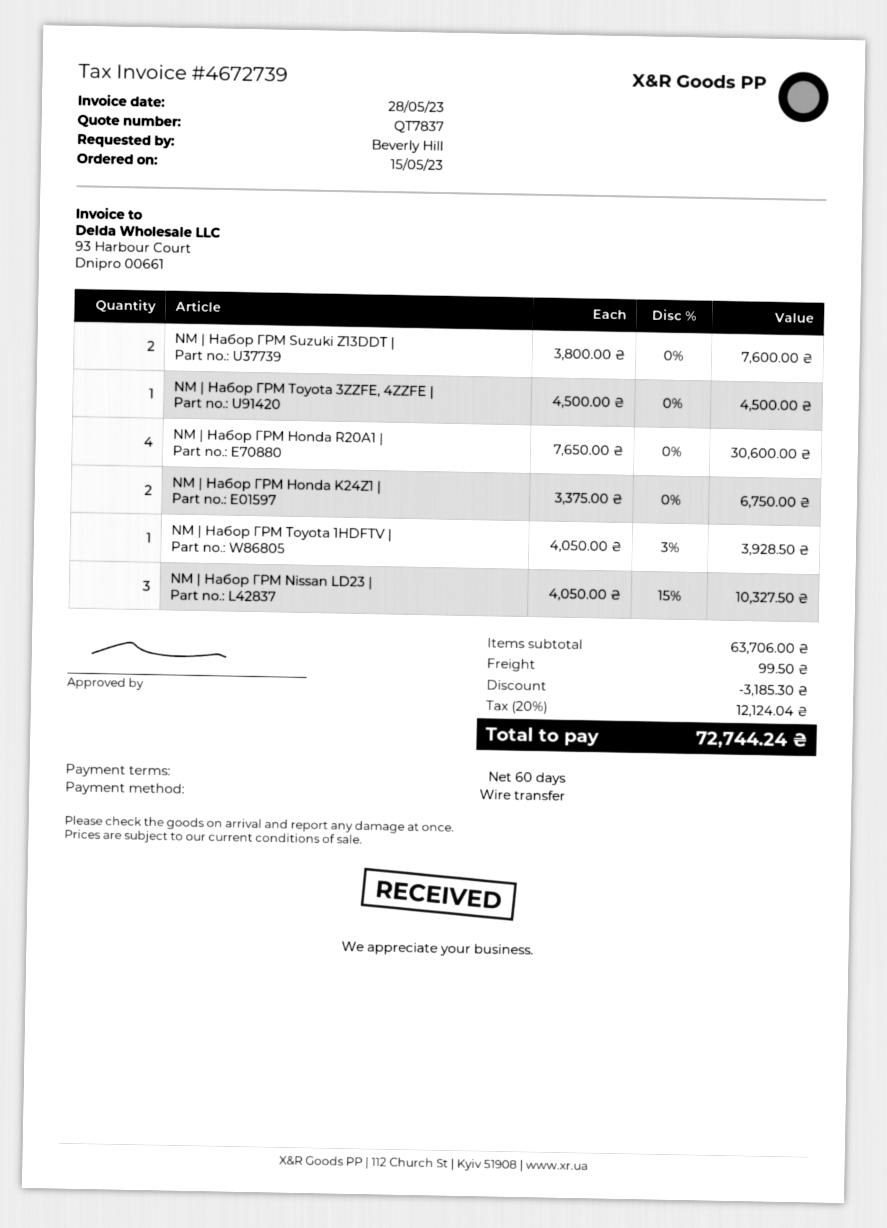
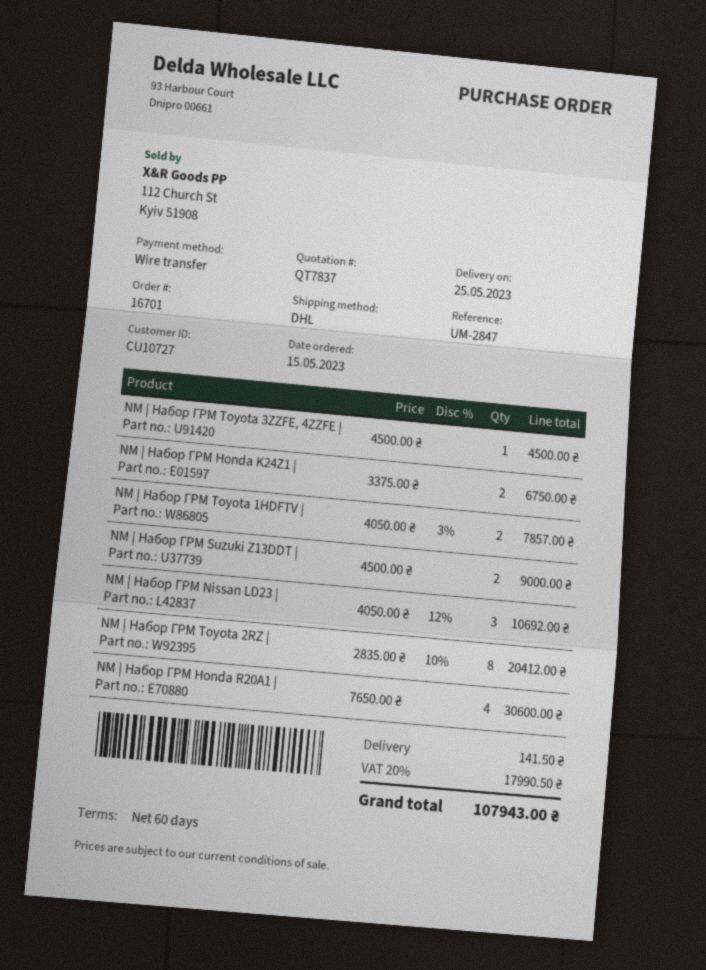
NM | Набор ГРМ Suzuki Z13DDT |: 2 x 3800.00 = 7600.00 -> 2 x 4500.00 = 9000.00
NM | Набор ГРМ Toyota 1HDFTV |: 1 x 4050.00 - 3% = 3928.50 -> 2 x 4050.00 - 3% = 7857.00
NM | Набор ГРМ Nissan LD23 |: 3 x 4050.00 - 15% = 10327.50 -> 3 x 4050.00 - 12% = 10692.00
NM | Набор ГРМ Toyota 2RZ |: none -> 8 x 2835.00 - 10% = 20412.00
discount: 3185.30 -> none
shipping: 99.50 -> 141.50
tax: 20% = 12124.04 -> 20% = 17990.50
total: 72744.24 -> 107943.00

